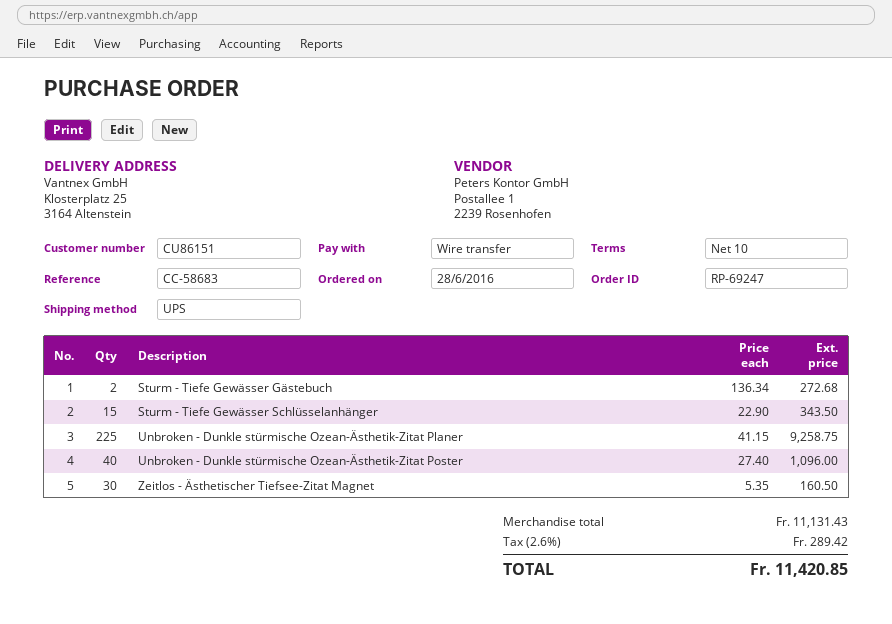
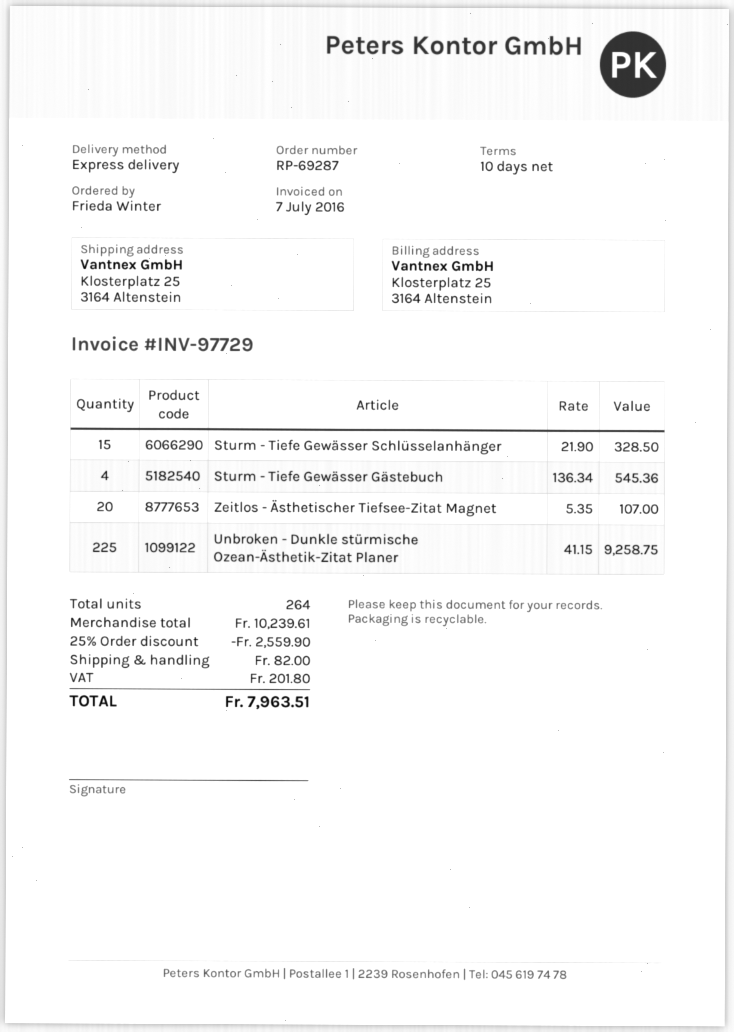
order number: RP-69247 -> RP-69287
shipping method: UPS -> express
Sturm - Tiefe Gewässer Gästebuch: 2 x 136.34 = 272.68 -> 4 x 136.34 = 545.36
Sturm - Tiefe Gewässer Schlüsselanhänger: 15 x 22.90 = 343.50 -> 15 x 21.90 = 328.50
Unbroken - Dunkle stürmische Ozean-Ästhetik-Zitat Poster: 40 x 27.40 = 1096.00 -> none
Zeitlos - Ästhetischer Tiefsee-Zitat Magnet: 30 x 5.35 = 160.50 -> 20 x 5.35 = 107.00
subtotal: 11131.43 -> 10239.61
discount: none -> 25% = 2559.90
shipping: none -> 82.00
tax: 289.42 -> 201.80
total: 11420.85 -> 7963.51

